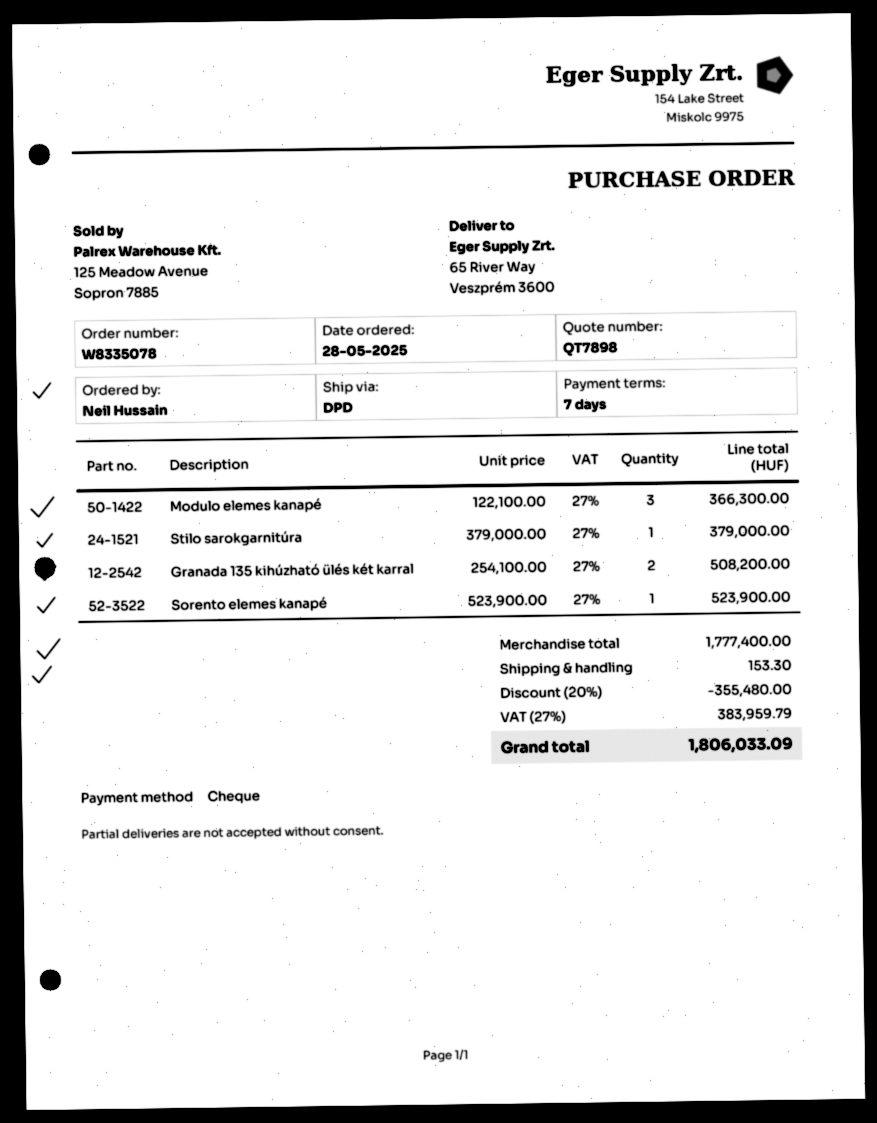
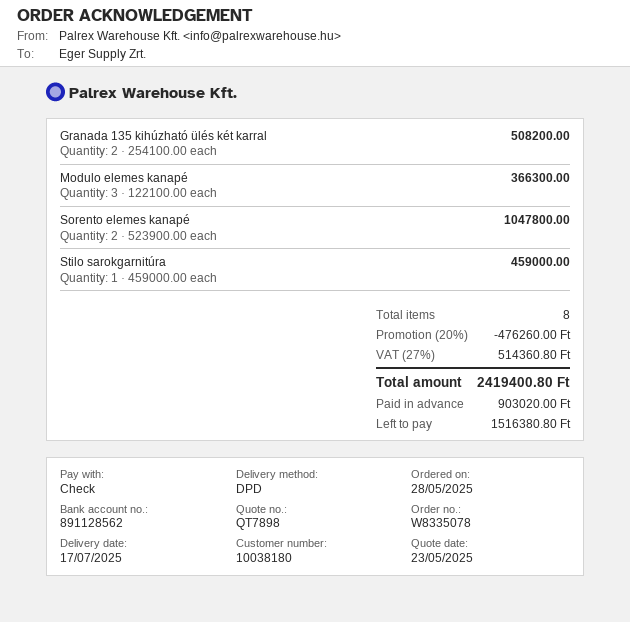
Stilo sarokgarnitúra: 1 x 379000.00 = 379000.00 -> 1 x 459000.00 = 459000.00
Sorento elemes kanapé: 1 x 523900.00 = 523900.00 -> 2 x 523900.00 = 1047800.00
discount: 20% = 355480.00 -> 20% = 476260.00
shipping: 153.30 -> none
tax: 27% = 383959.79 -> 27% = 514360.80
total: 1806033.09 -> 2419400.80

